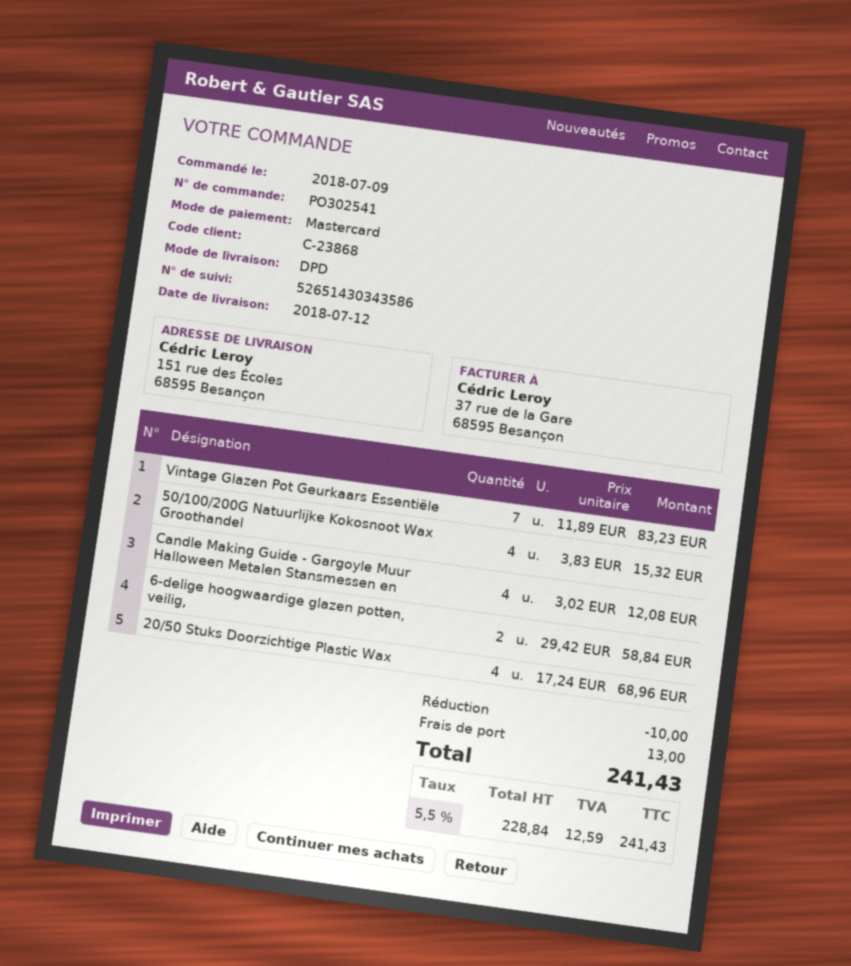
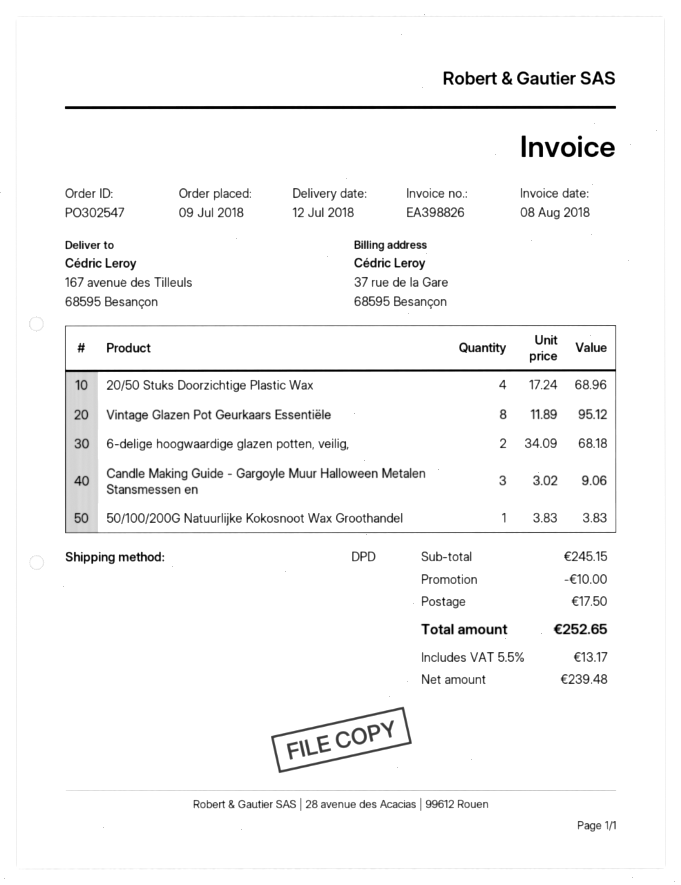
order number: PO302541 -> PO302547
ship to: 151 rue des Écoles, 68595 Besançon -> 167 avenue des Tilleuls, 68595 Besançon
Vintage Glazen Pot Geurkaars Essentiële: 7 x 11.89 = 83.23 -> 8 x 11.89 = 95.12
50/100/200G Natuurlijke Kokosnoot Wax Groothandel: 4 x 3.83 = 15.32 -> 1 x 3.83 = 3.83
Candle Making Guide - Gargoyle Muur Halloween Metalen Stansmessen en: 4 x 3.02 = 12.08 -> 3 x 3.02 = 9.06
6-delige hoogwaardige glazen potten, veilig,: 2 x 29.42 = 58.84 -> 2 x 34.09 = 68.18
shipping: 13.00 -> 17.50
net: 228.84 -> 239.48
tax: 5.5% = 12.59 -> 5.5% = 13.17
total: 241.43 -> 252.65

